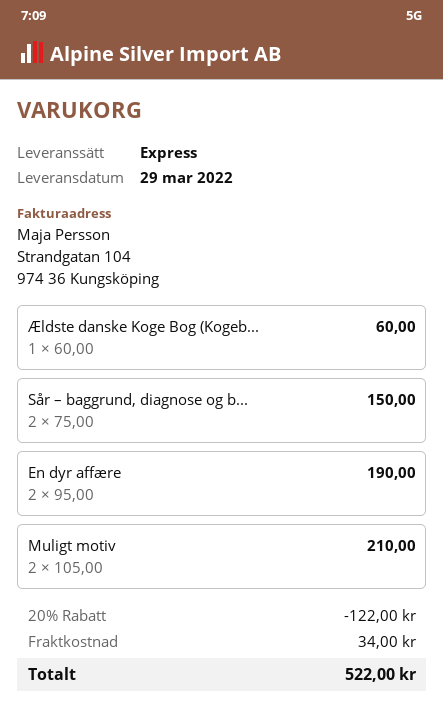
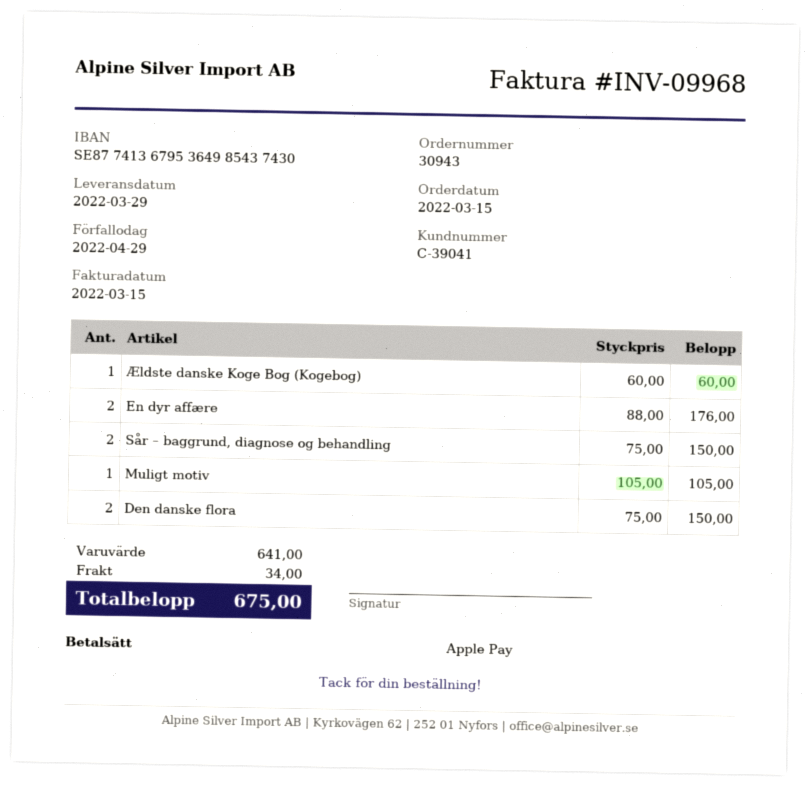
En dyr affære: 2 x 95.00 = 190.00 -> 2 x 88.00 = 176.00
Muligt motiv: 2 x 105.00 = 210.00 -> 1 x 105.00 = 105.00
Den danske flora: none -> 2 x 75.00 = 150.00
discount: 20% = 122.00 -> none
total: 522.00 -> 675.00

